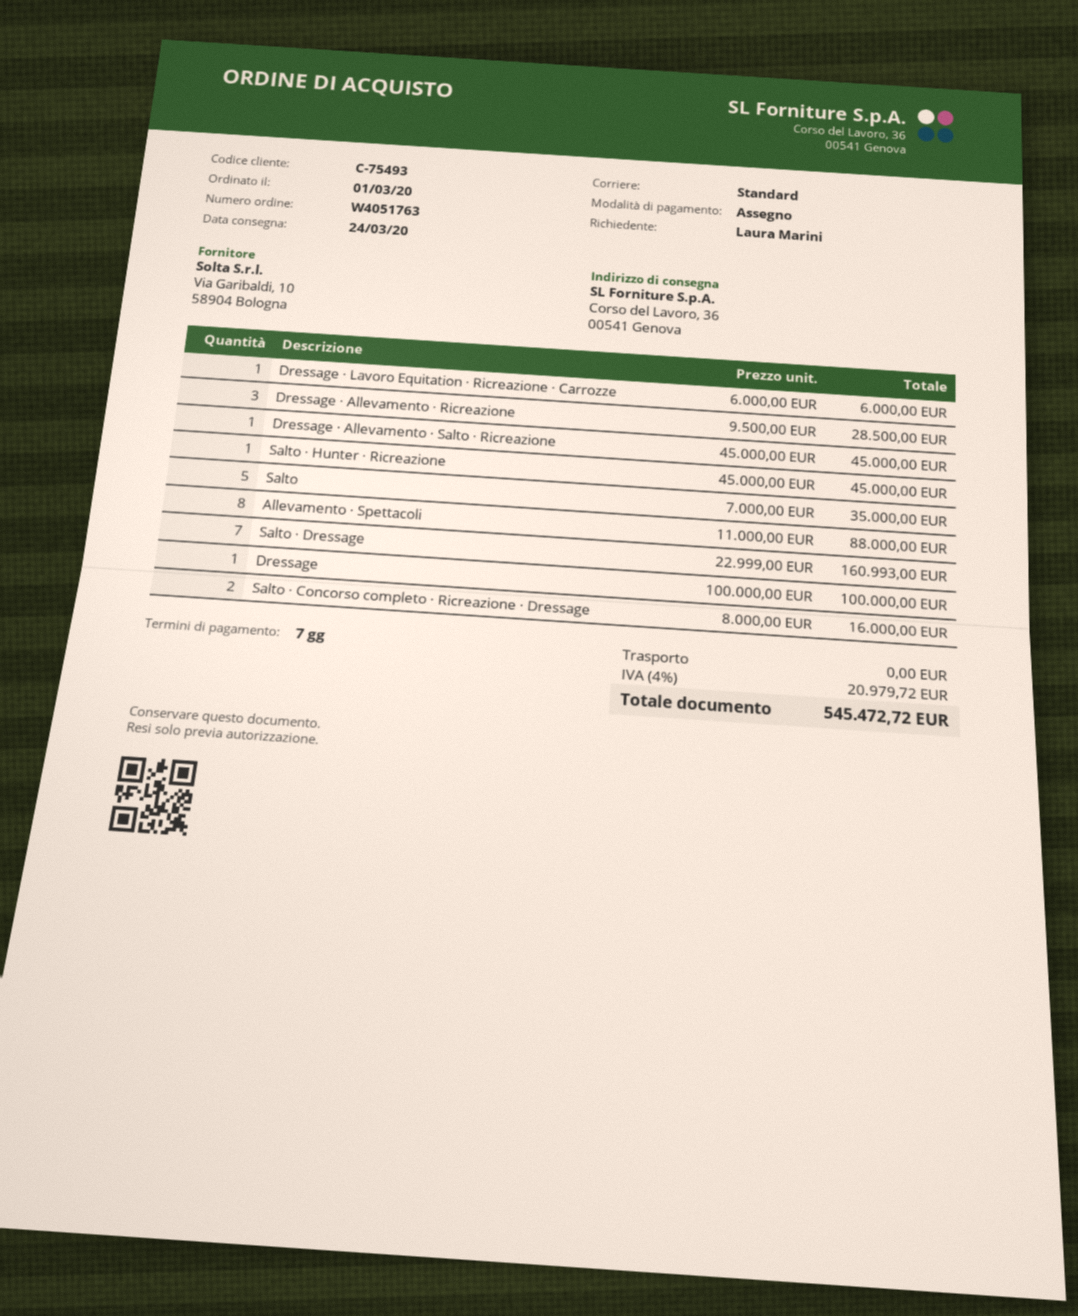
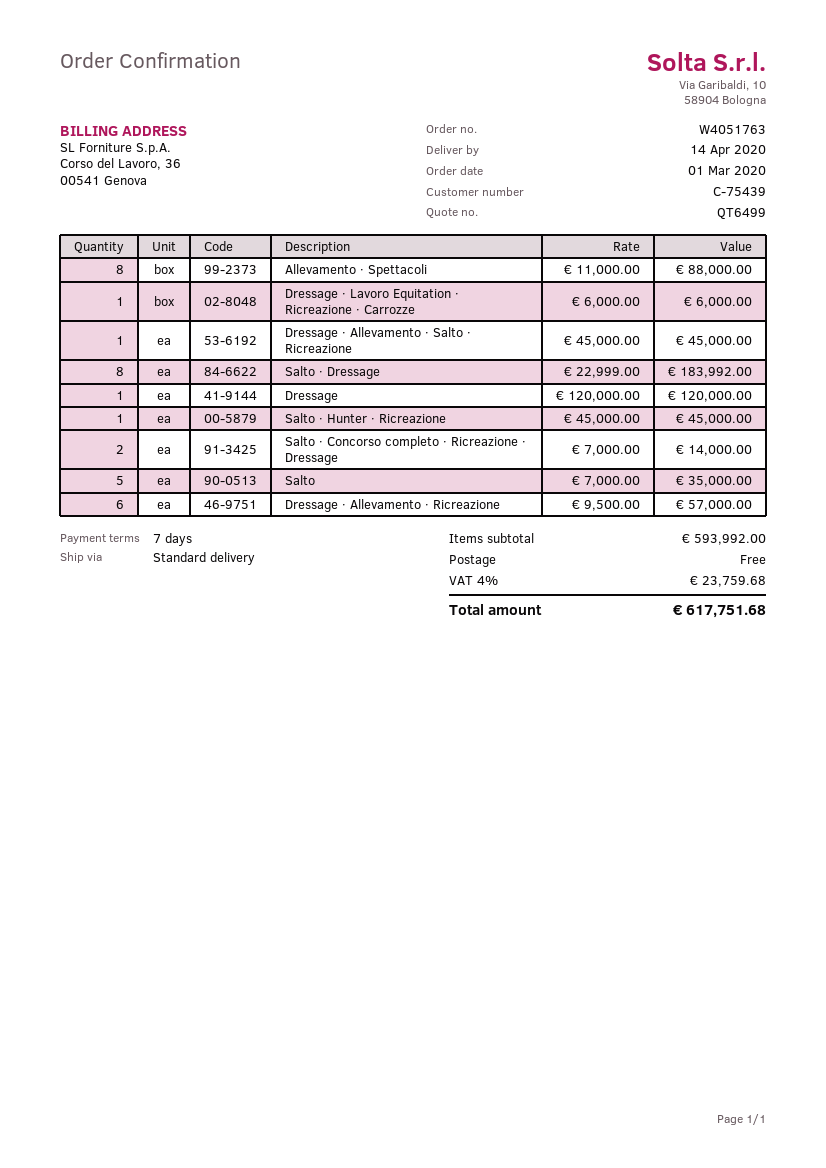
delivery date: 2020-03-24 -> 2020-04-14
customer number: C-75493 -> C-75439
Dressage · Allevamento · Ricreazione: 3 x 9500.00 = 28500.00 -> 6 x 9500.00 = 57000.00
Salto · Dressage: 7 x 22999.00 = 160993.00 -> 8 x 22999.00 = 183992.00
Dressage: 1 x 100000.00 = 100000.00 -> 1 x 120000.00 = 120000.00
Salto · Concorso completo · Ricreazione · Dressage: 2 x 8000.00 = 16000.00 -> 2 x 7000.00 = 14000.00
tax: 4% = 20979.72 -> 4% = 23759.68
total: 545472.72 -> 617751.68

